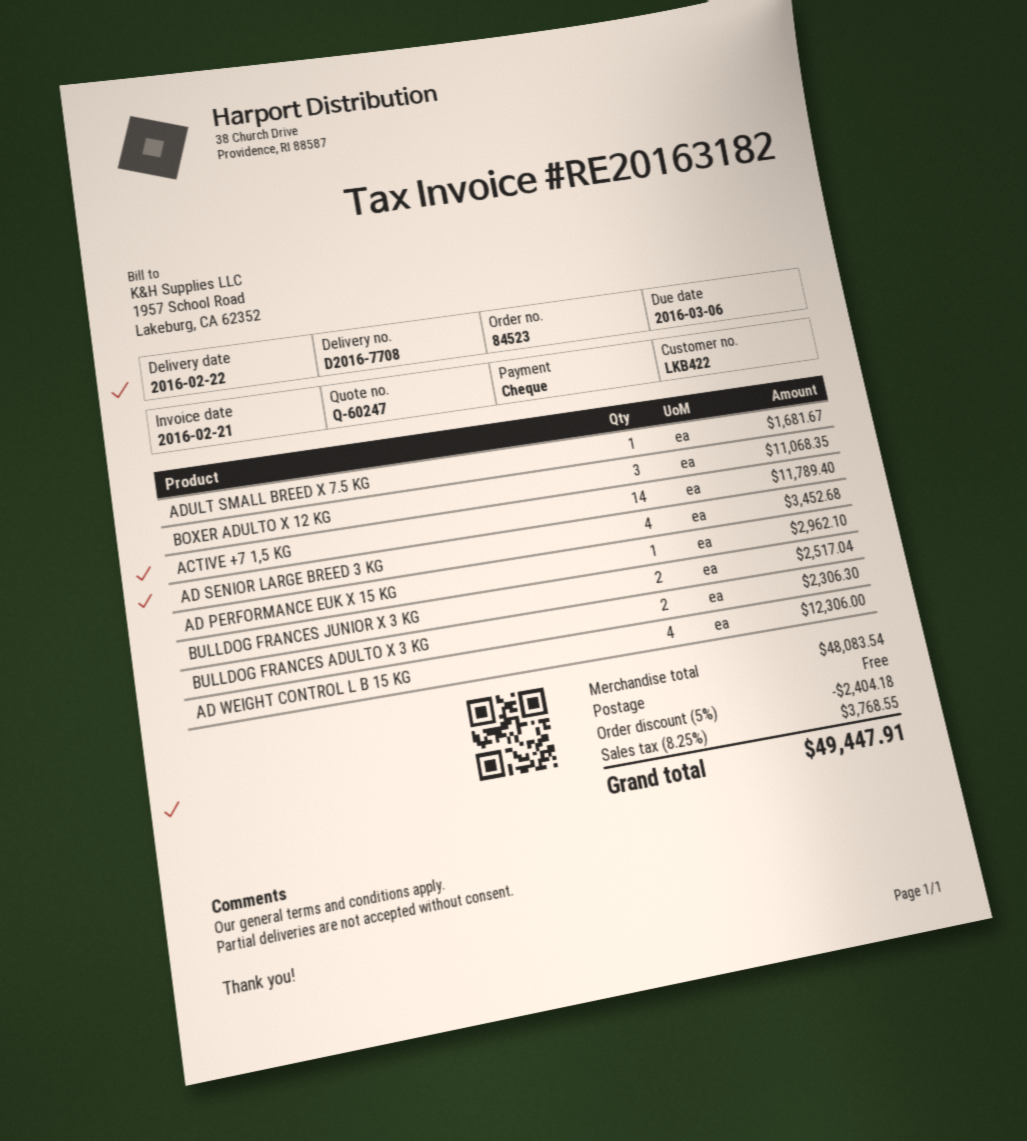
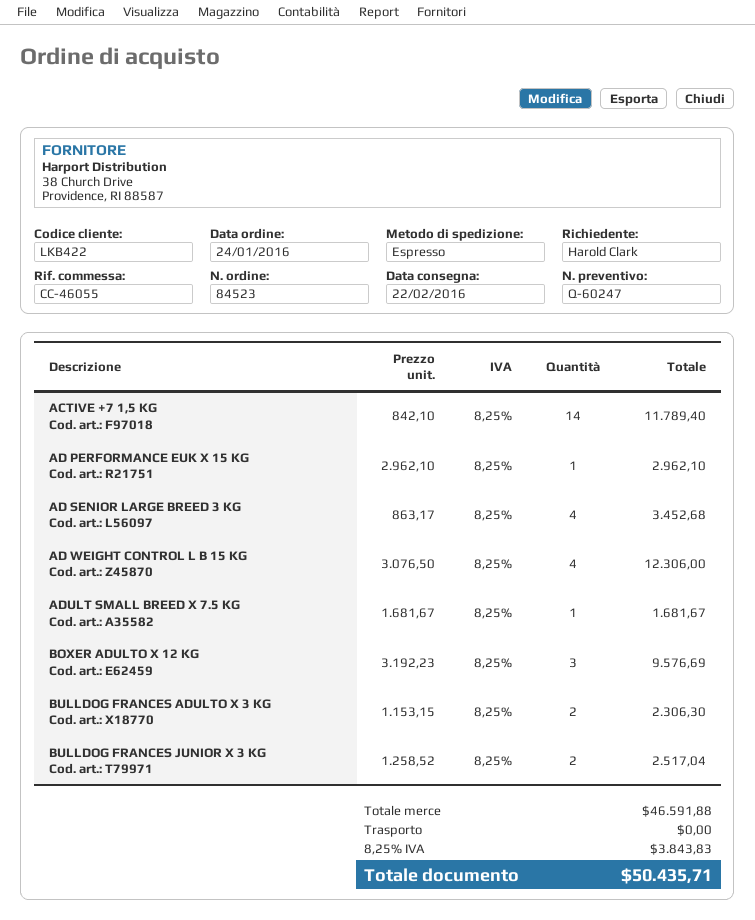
BOXER ADULTO X 12 KG: 3 for 11068.35 -> 3 for 9576.69
subtotal: 48083.54 -> 46591.88
discount: 5% = 2404.18 -> none
tax: 8.25% = 3768.55 -> 8.25% = 3843.83
total: 49447.91 -> 50435.71

